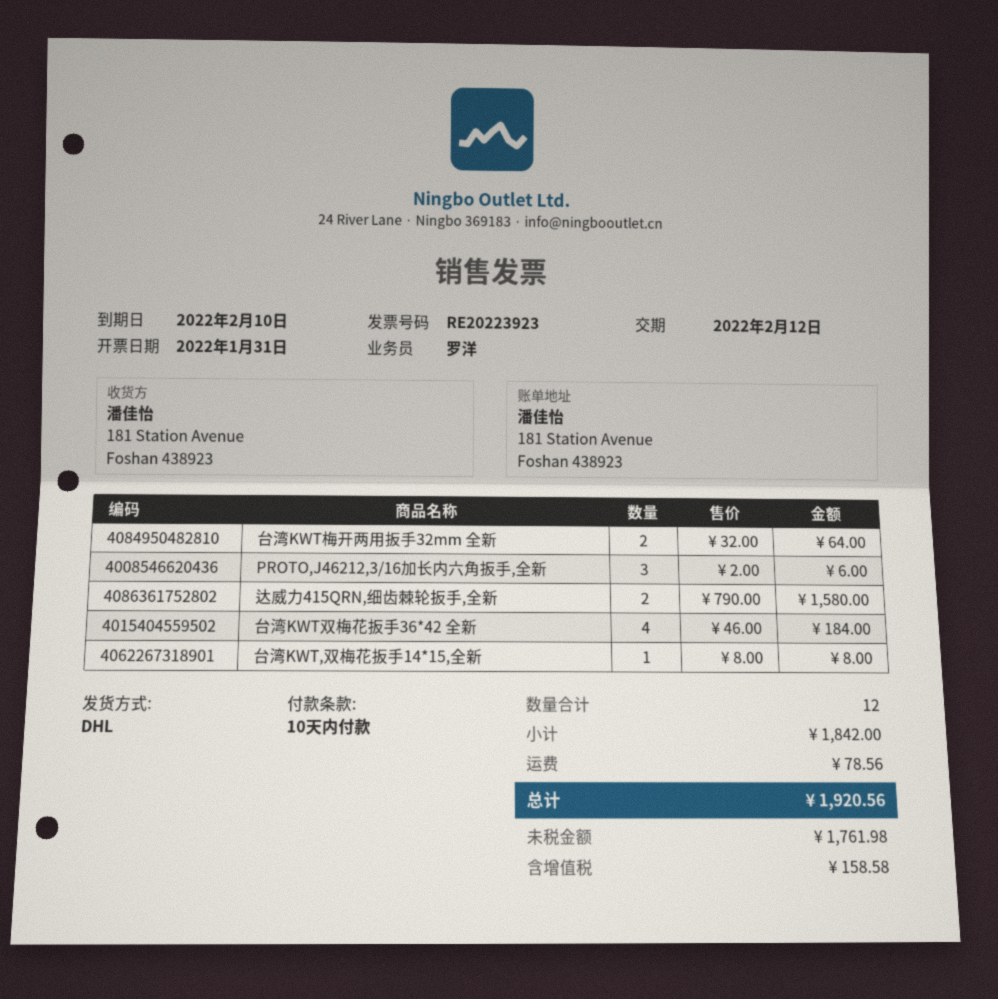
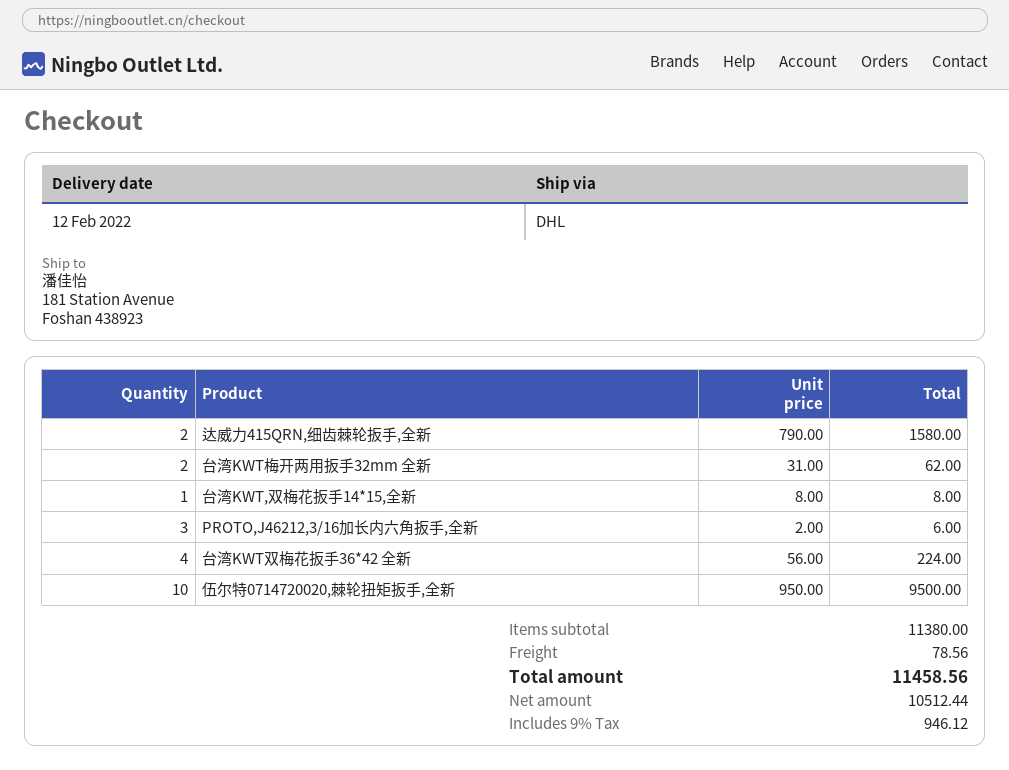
台湾KWT梅开两用扳手32mm 全新: 2 x 32.00 = 64.00 -> 2 x 31.00 = 62.00
台湾KWT双梅花扳手36*42 全新: 4 x 46.00 = 184.00 -> 4 x 56.00 = 224.00
伍尔特0714720020,棘轮扭矩扳手,全新: none -> 10 x 950.00 = 9500.00
subtotal: 1842.00 -> 11380.00
net: 1761.98 -> 10512.44
tax: 158.58 -> 946.12
total: 1920.56 -> 11458.56

